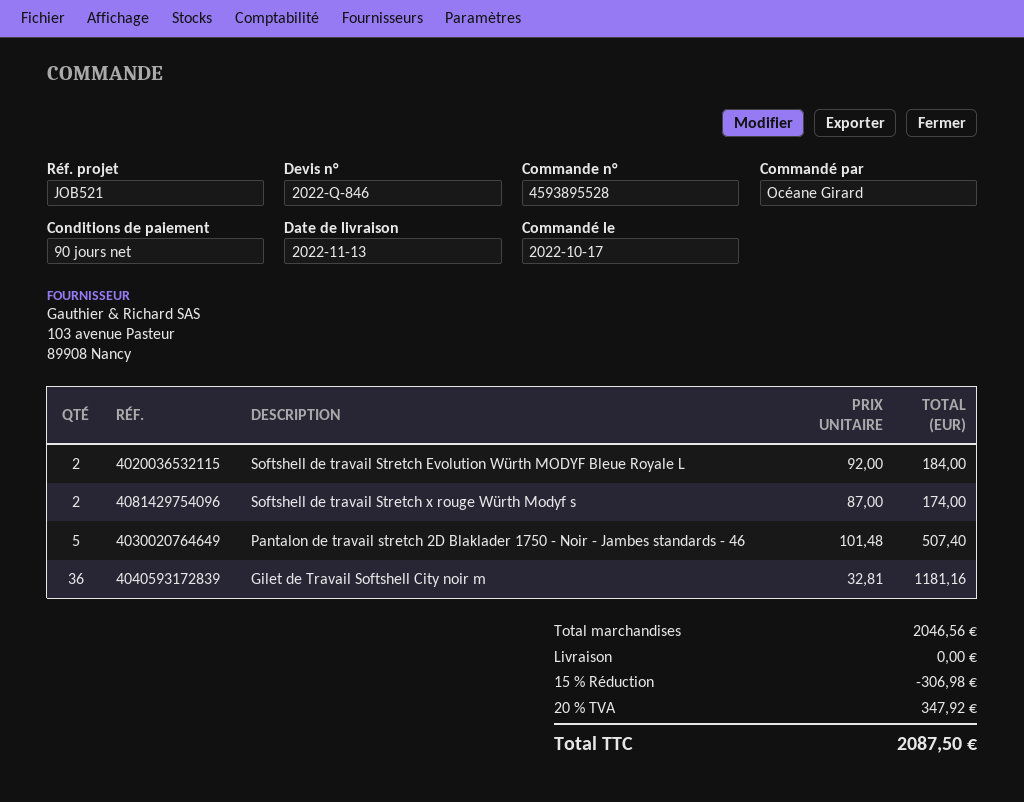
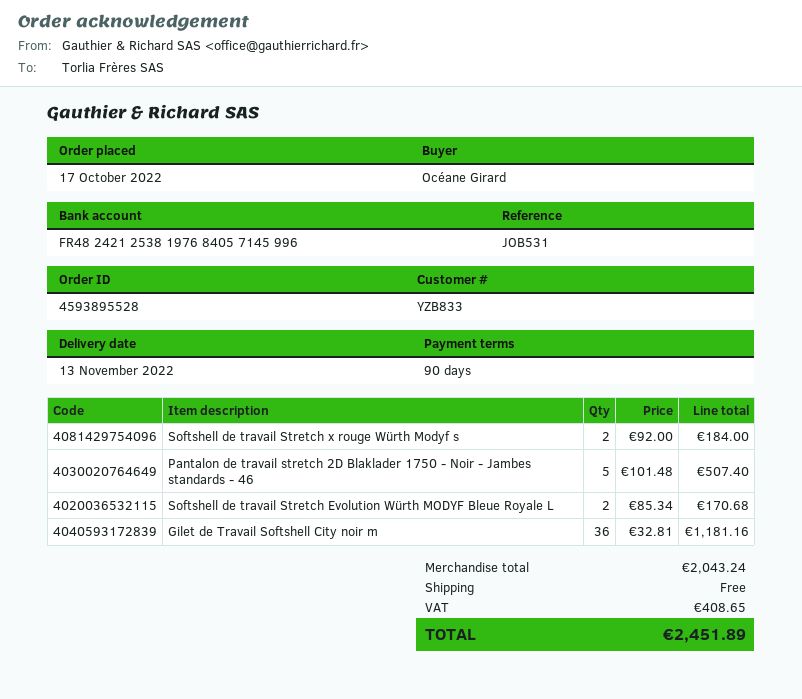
reference: JOB521 -> JOB531
Softshell de travail Stretch Evolution Würth MODYF Bleue Royale L: 2 x 92.00 = 184.00 -> 2 x 85.34 = 170.68
Softshell de travail Stretch x rouge Würth Modyf s: 2 x 87.00 = 174.00 -> 2 x 92.00 = 184.00
subtotal: 2046.56 -> 2043.24
discount: 15% = 306.98 -> none
tax: 347.92 -> 408.65
total: 2087.50 -> 2451.89

